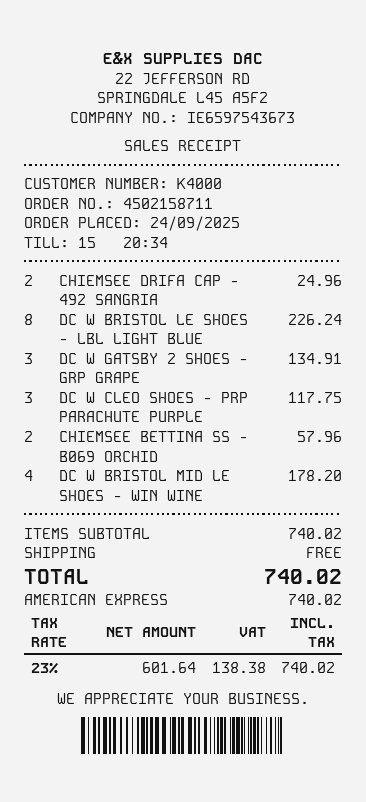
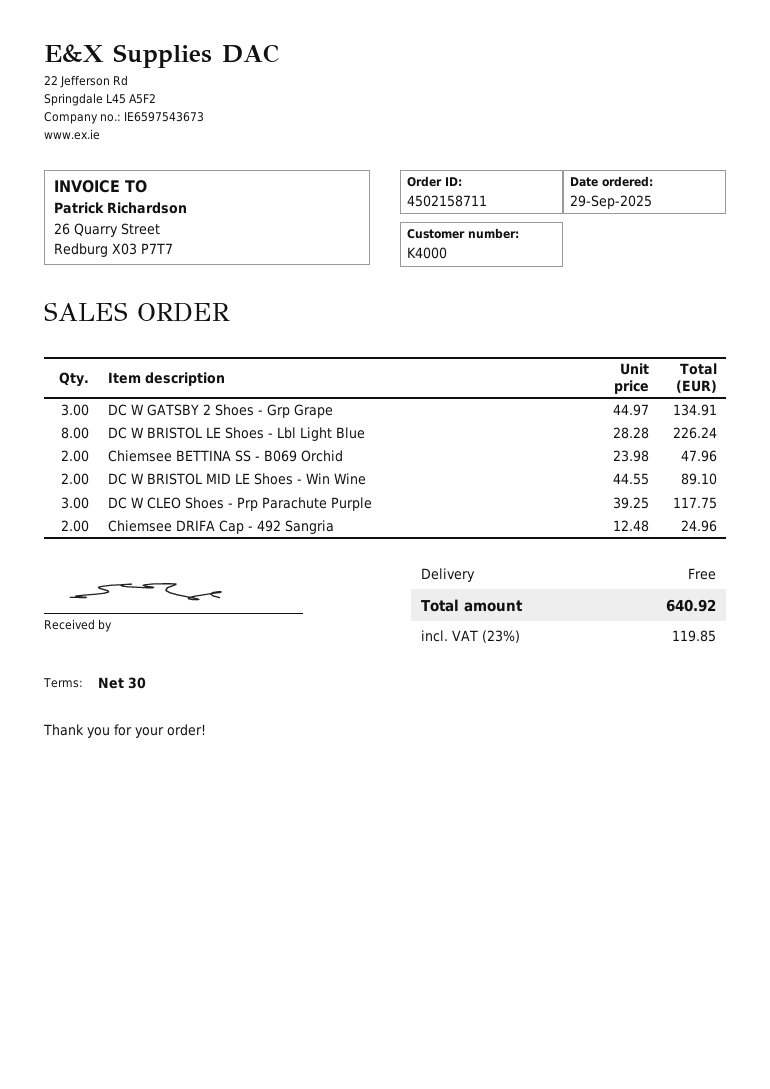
order date: 2025-09-24 -> 2025-09-29
CHIEMSEE BETTINA SS - B069 ORCHID: 2 for 57.96 -> 2 for 47.96
DC W BRISTOL MID LE SHOES - WIN WINE: 4 for 178.20 -> 2 for 89.10
tax: 23% = 138.38 -> 23% = 119.85
total: 740.02 -> 640.92

